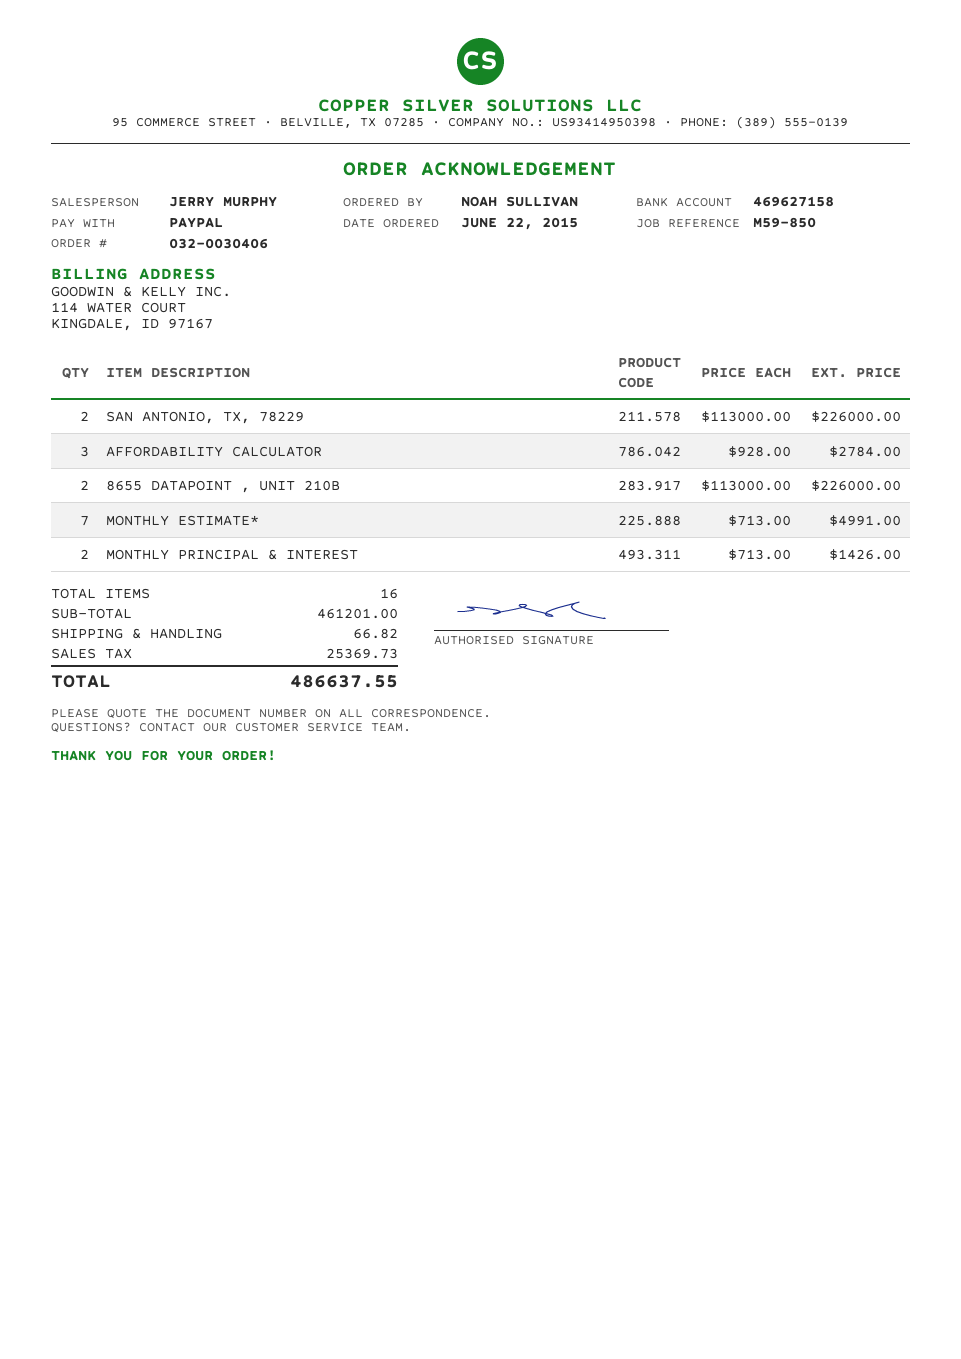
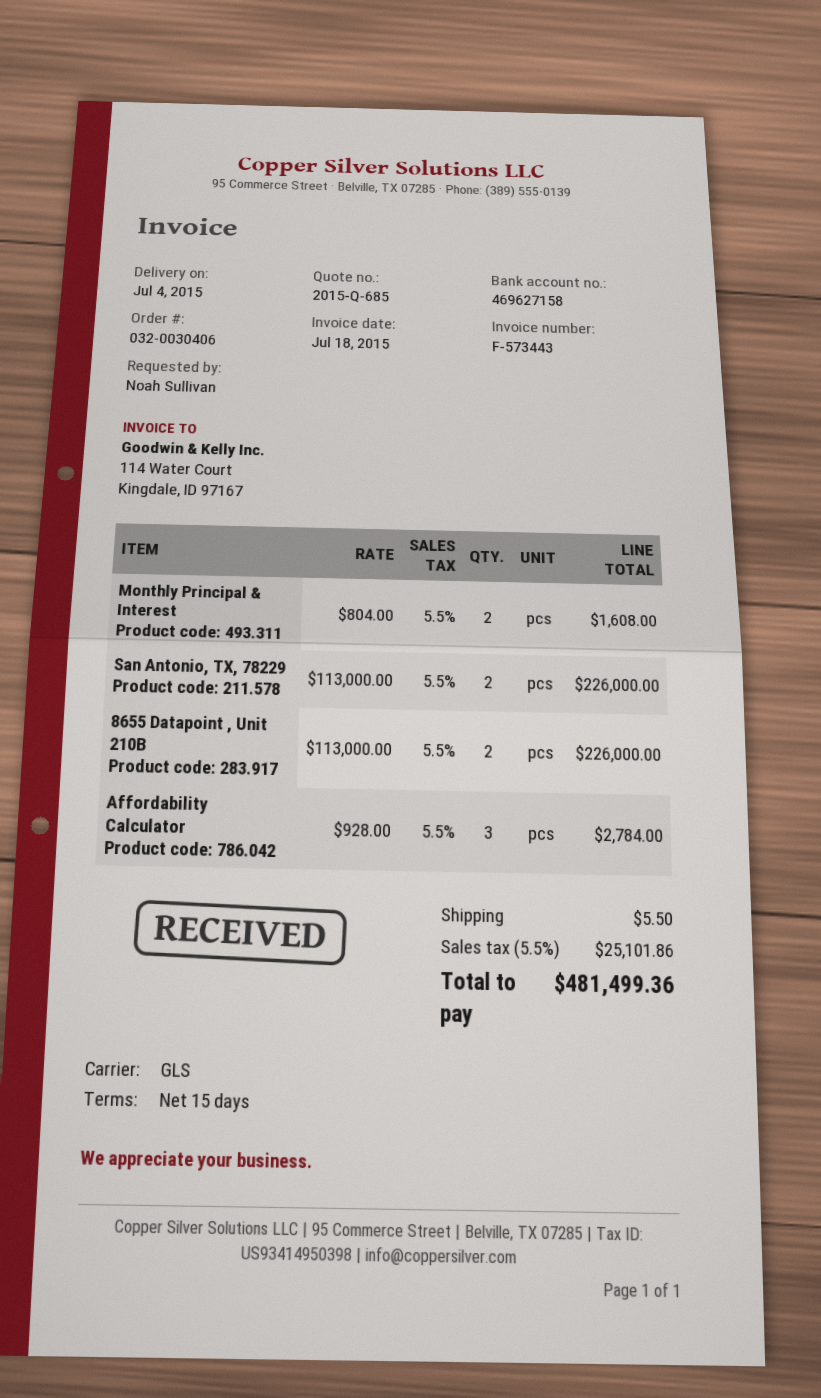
MONTHLY ESTIMATE*: 7 x 713.00 = 4991.00 -> none
MONTHLY PRINCIPAL & INTEREST: 2 x 713.00 = 1426.00 -> 2 x 804.00 = 1608.00
shipping: 66.82 -> 5.50
tax: 25369.73 -> 25101.86
total: 486637.55 -> 481499.36

